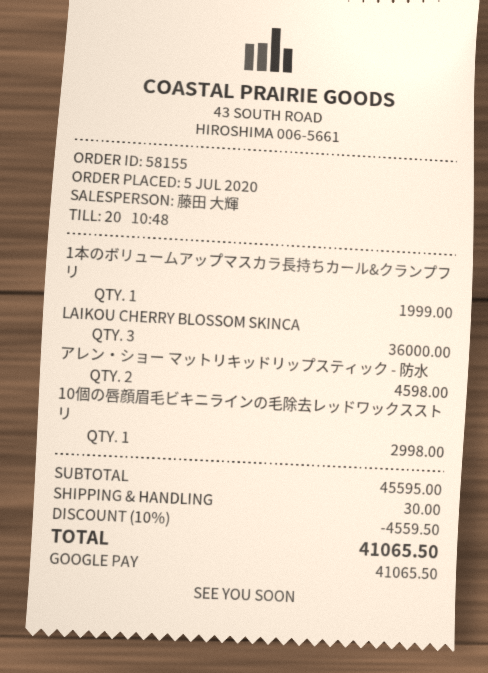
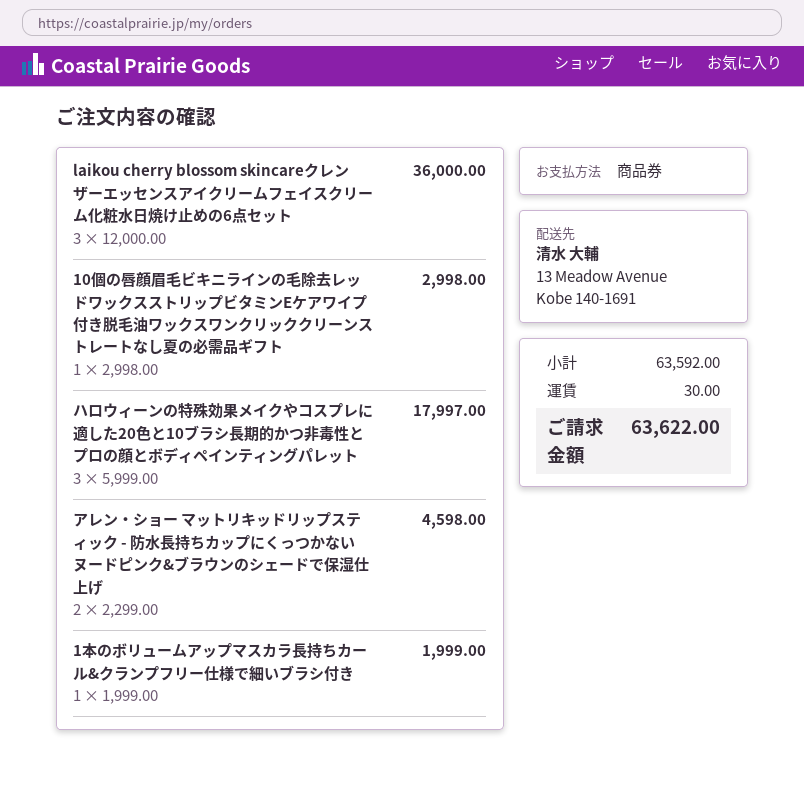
payment method: Google Pay -> gift card
ハロウィーンの特殊効果メイクやコスプレに適した20色と10ブラシ長期的かつ非毒性とプロの顔とボディペインティングパレット: none -> 3 for 17997.00
subtotal: 45595.00 -> 63592.00
discount: 10% = 4559.50 -> none
total: 41065.50 -> 63622.00

